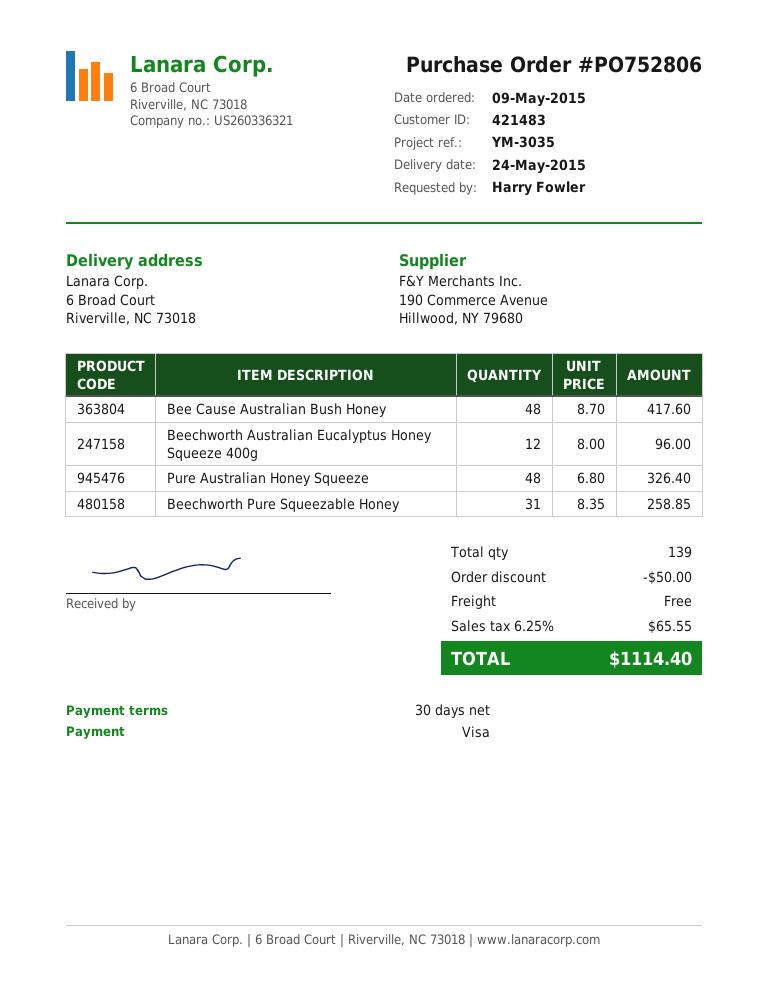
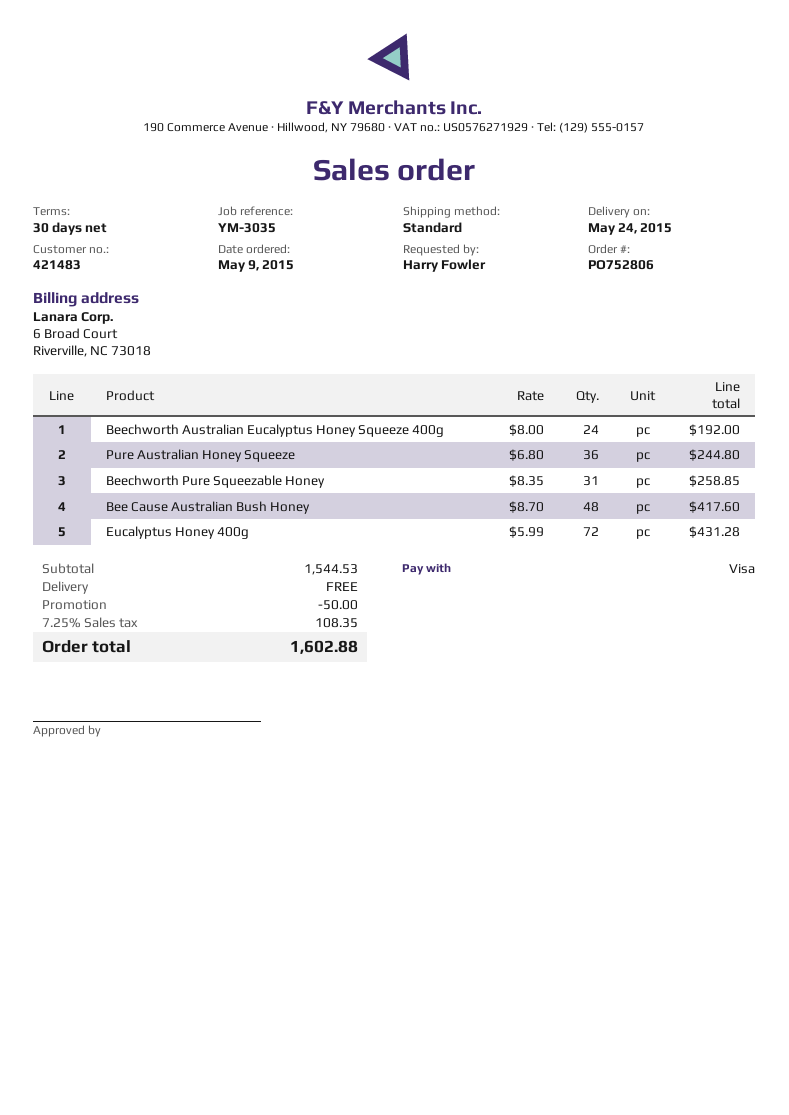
Beechworth Australian Eucalyptus Honey Squeeze 400g: 12 x 8.00 = 96.00 -> 24 x 8.00 = 192.00
Pure Australian Honey Squeeze: 48 x 6.80 = 326.40 -> 36 x 6.80 = 244.80
Eucalyptus Honey 400g: none -> 72 x 5.99 = 431.28
tax: 6.25% = 65.55 -> 7.25% = 108.35
total: 1114.40 -> 1602.88

